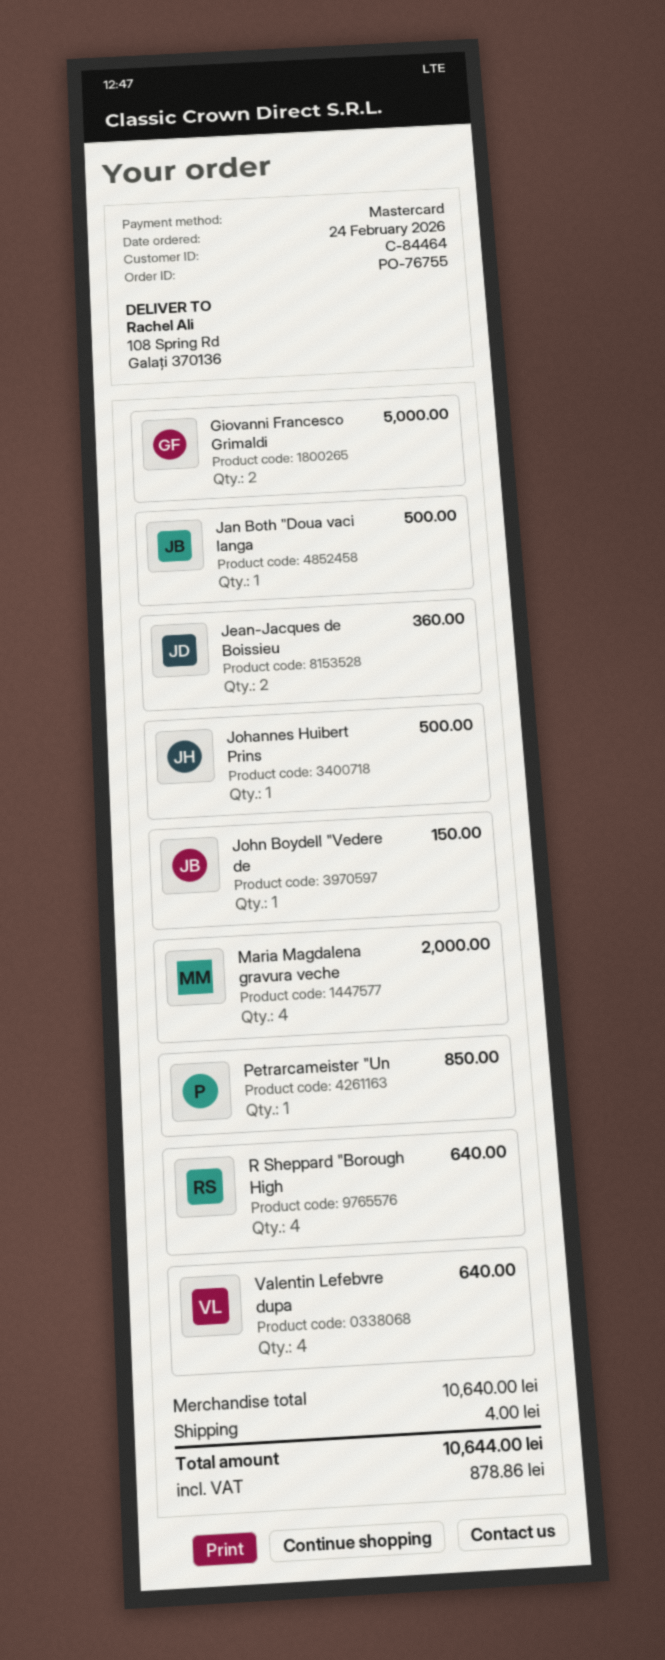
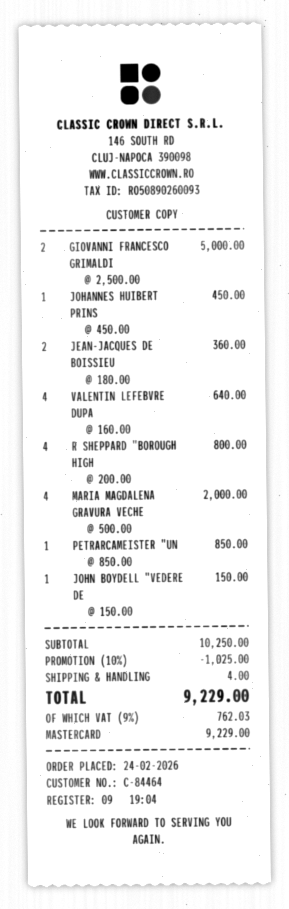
Jan Both "Doua vaci langa: 1 for 500.00 -> none
Johannes Huibert Prins: 1 for 500.00 -> 1 for 450.00
R Sheppard "Borough High: 4 for 640.00 -> 4 for 800.00
subtotal: 10640.00 -> 10250.00
discount: none -> 10% = 1025.00
tax: 878.86 -> 762.03
total: 10644.00 -> 9229.00

